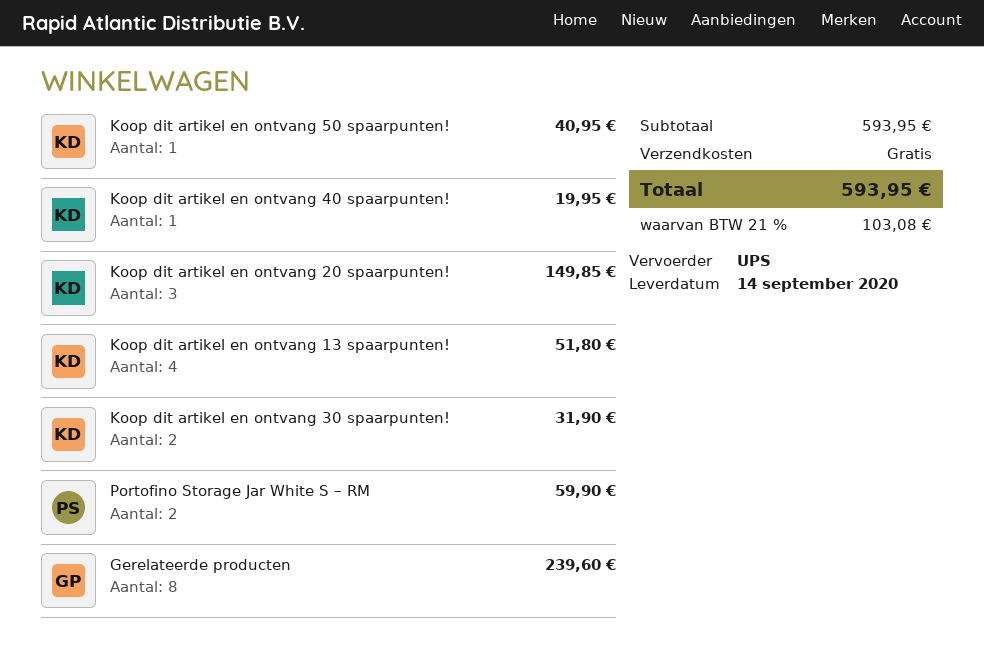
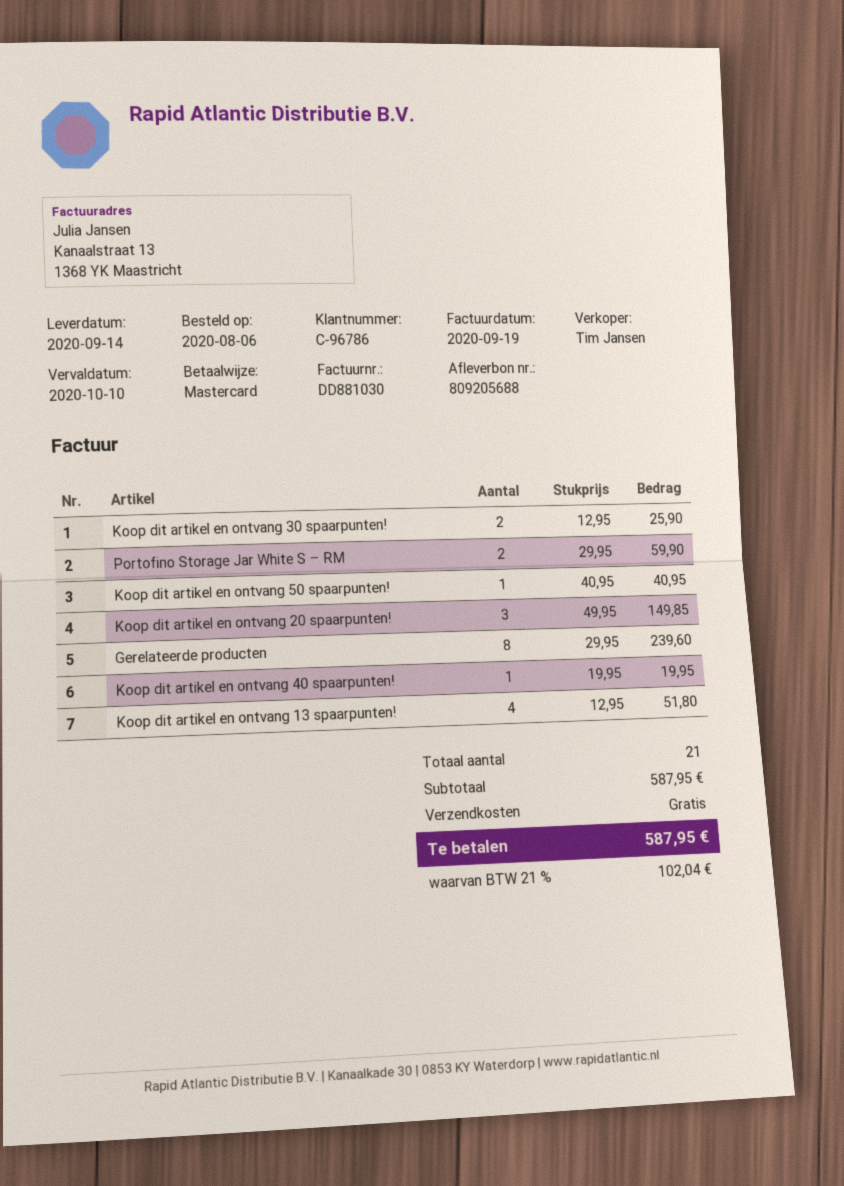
Koop dit artikel en ontvang 30 spaarpunten!: 2 for 31.90 -> 2 for 25.90
subtotal: 593.95 -> 587.95
tax: 21% = 103.08 -> 21% = 102.04
total: 593.95 -> 587.95

